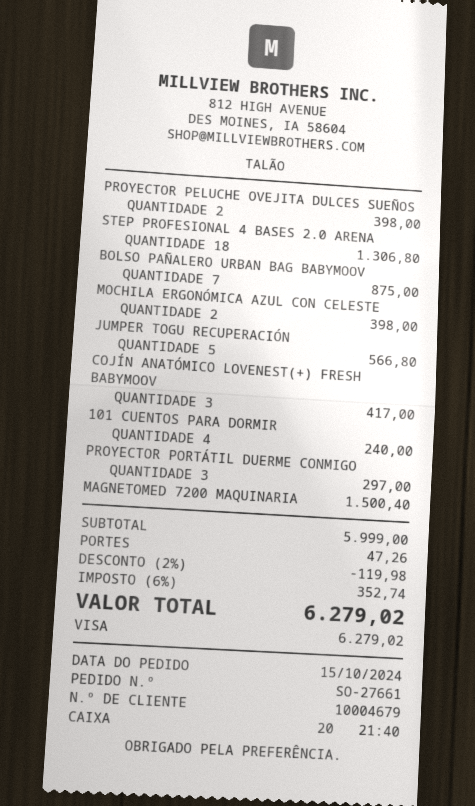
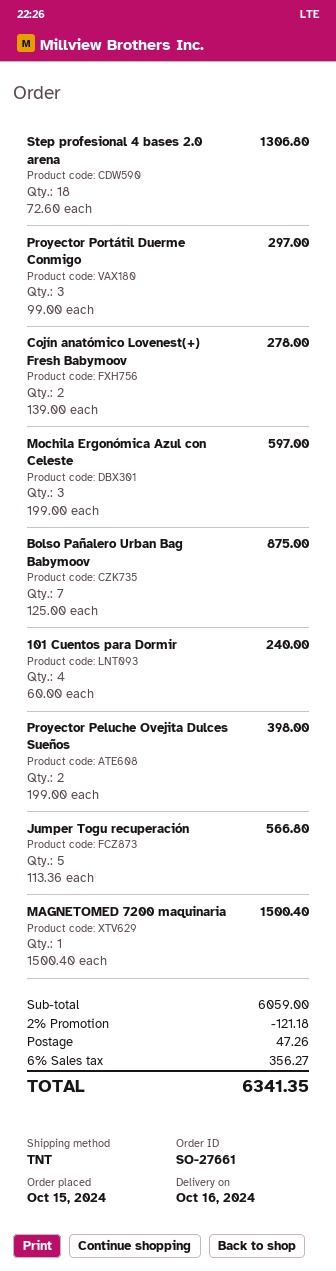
MOCHILA ERGONÓMICA AZUL CON CELESTE: 2 for 398.00 -> 3 for 597.00
COJÍN ANATÓMICO LOVENEST(+) FRESH BABYMOOV: 3 for 417.00 -> 2 for 278.00
subtotal: 5999.00 -> 6059.00
discount: 2% = 119.98 -> 2% = 121.18
tax: 6% = 352.74 -> 6% = 356.27
total: 6279.02 -> 6341.35

